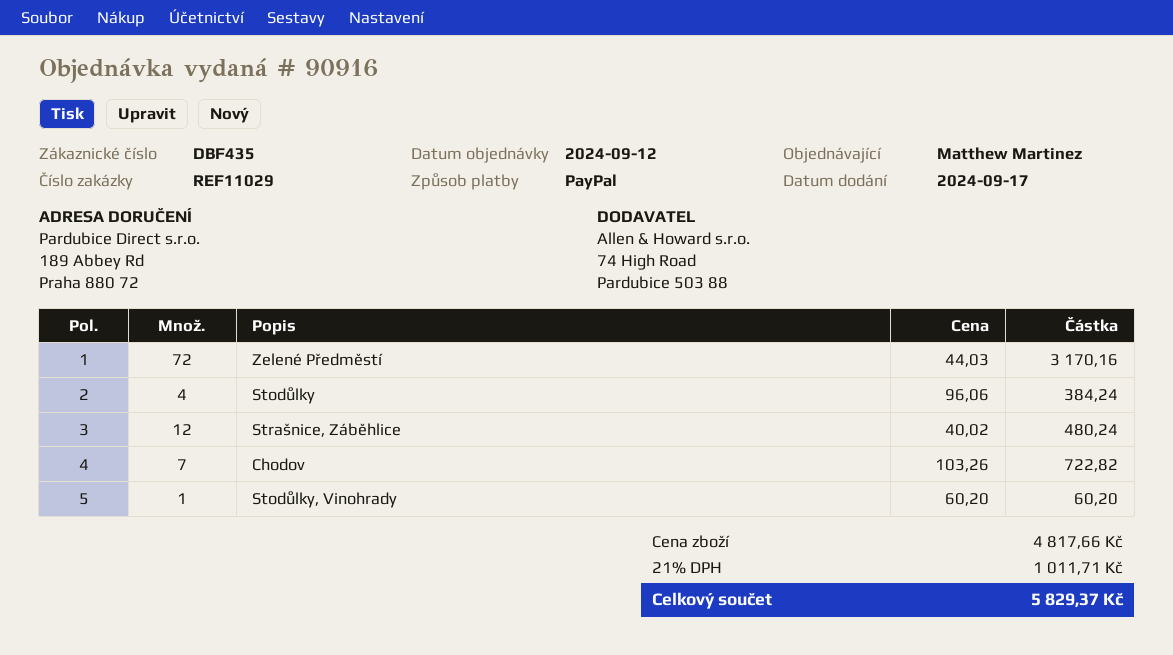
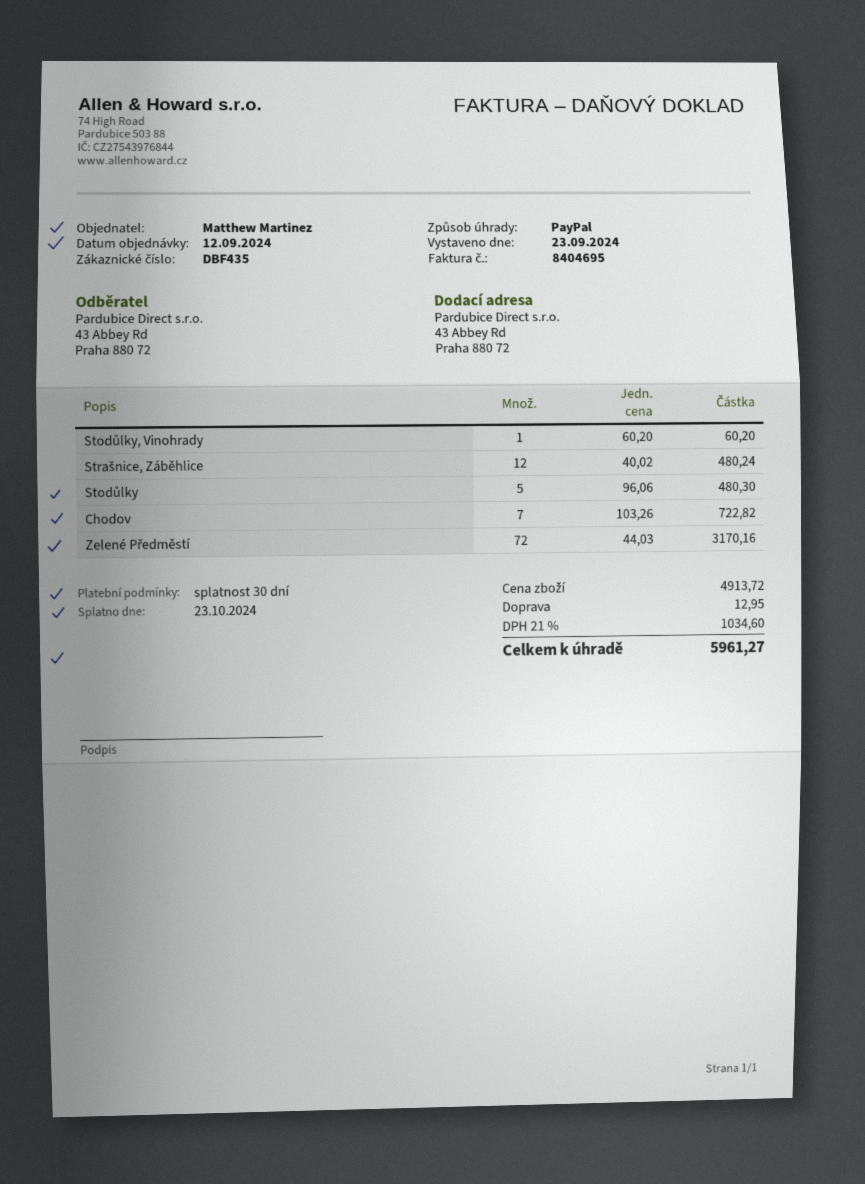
ship to: 189 Abbey Rd, Praha 880 72 -> 43 Abbey Rd, Praha 880 72
Stodůlky: 4 x 96.06 = 384.24 -> 5 x 96.06 = 480.30
subtotal: 4817.66 -> 4913.72
shipping: none -> 12.95
tax: 21% = 1011.71 -> 21% = 1034.60
total: 5829.37 -> 5961.27

